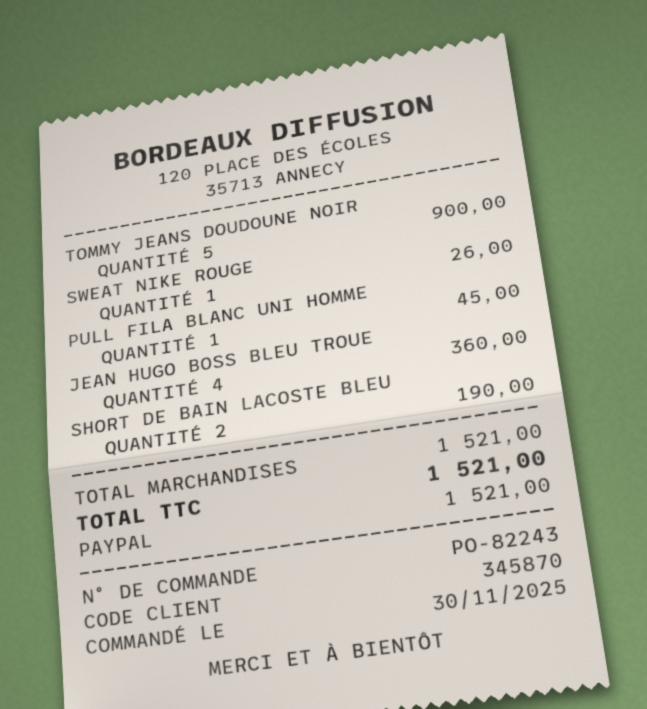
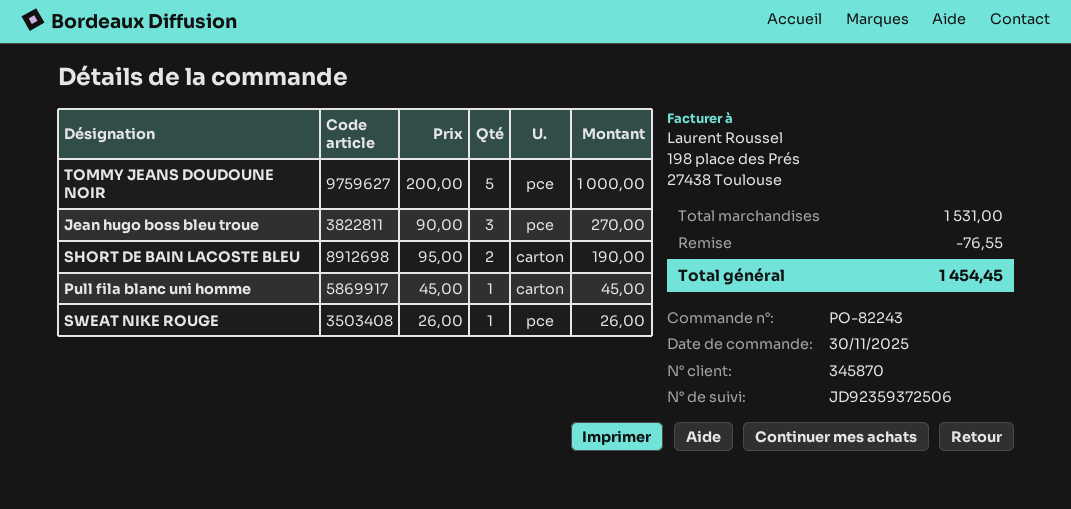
TOMMY JEANS DOUDOUNE NOIR: 5 for 900.00 -> 5 for 1000.00
JEAN HUGO BOSS BLEU TROUE: 4 for 360.00 -> 3 for 270.00
subtotal: 1521.00 -> 1531.00
discount: none -> 76.55
total: 1521.00 -> 1454.45

